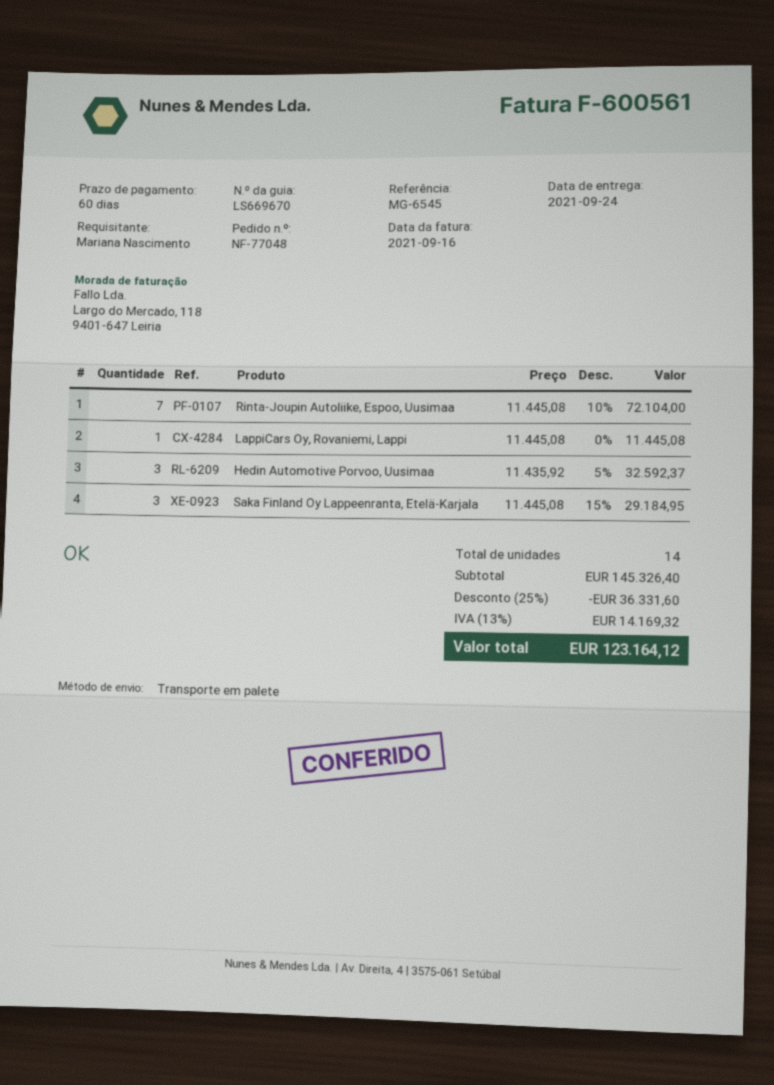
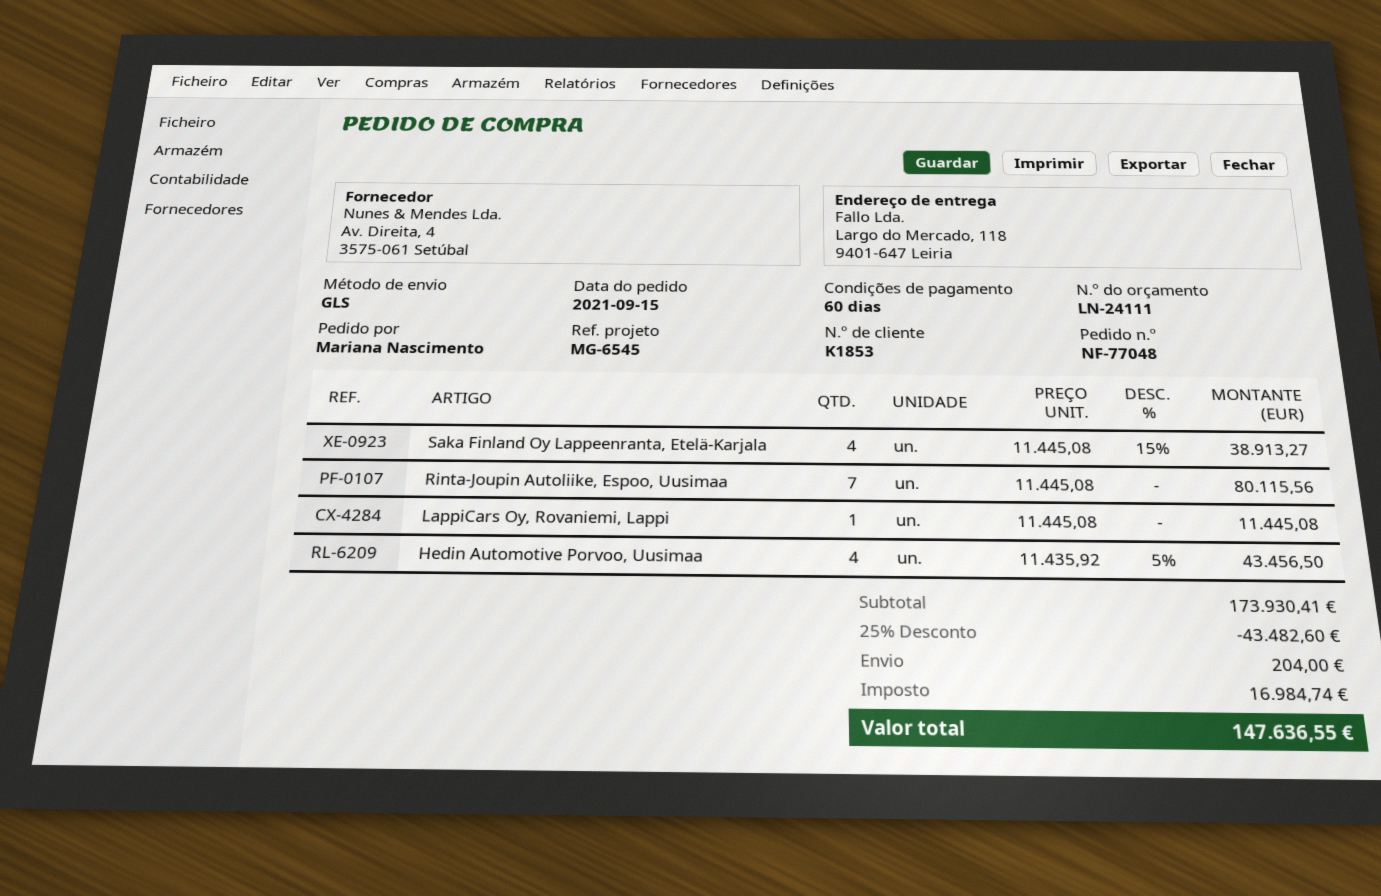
shipping method: pallet freight -> GLS
Rinta-Joupin Autoliike, Espoo, Uusimaa: 7 x 11445.08 - 10% = 72104.00 -> 7 x 11445.08 = 80115.56
Hedin Automotive Porvoo, Uusimaa: 3 x 11435.92 - 5% = 32592.37 -> 4 x 11435.92 - 5% = 43456.50
Saka Finland Oy Lappeenranta, Etelä-Karjala: 3 x 11445.08 - 15% = 29184.95 -> 4 x 11445.08 - 15% = 38913.27
subtotal: 145326.40 -> 173930.41
discount: 25% = 36331.60 -> 25% = 43482.60
shipping: none -> 204.00
tax: 14169.32 -> 16984.74
total: 123164.12 -> 147636.55

